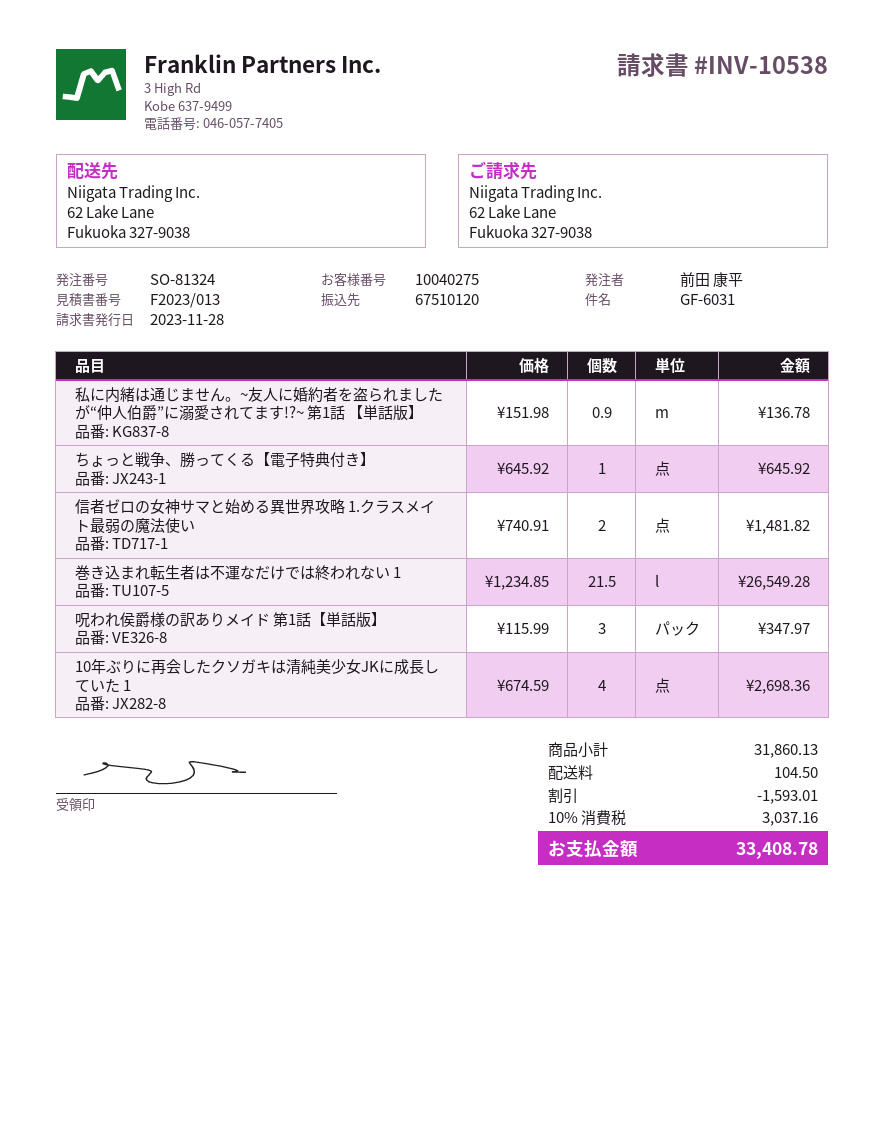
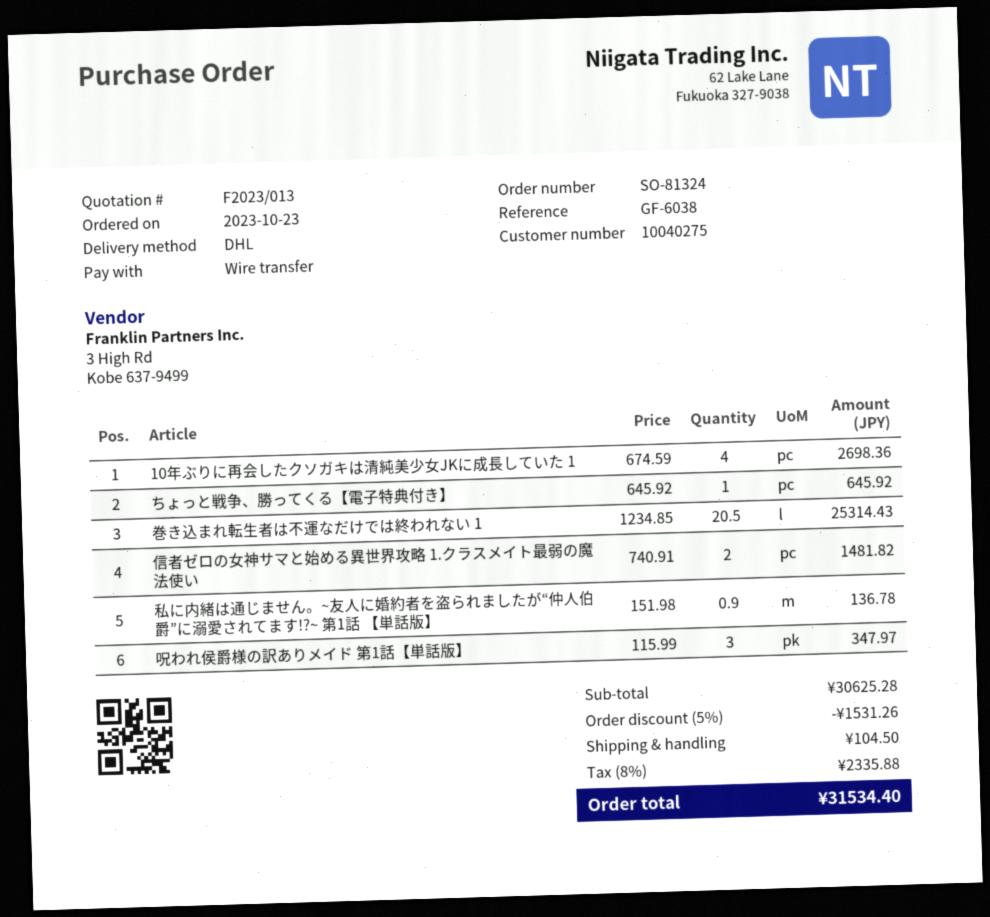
reference: GF-6031 -> GF-6038
巻き込まれ転生者は不運なだけでは終われない 1: 21.5 x 1234.85 = 26549.28 -> 20.5 x 1234.85 = 25314.43
subtotal: 31860.13 -> 30625.28
discount: 1593.01 -> 1531.26
tax: 10% = 3037.16 -> 8% = 2335.88
total: 33408.78 -> 31534.40

